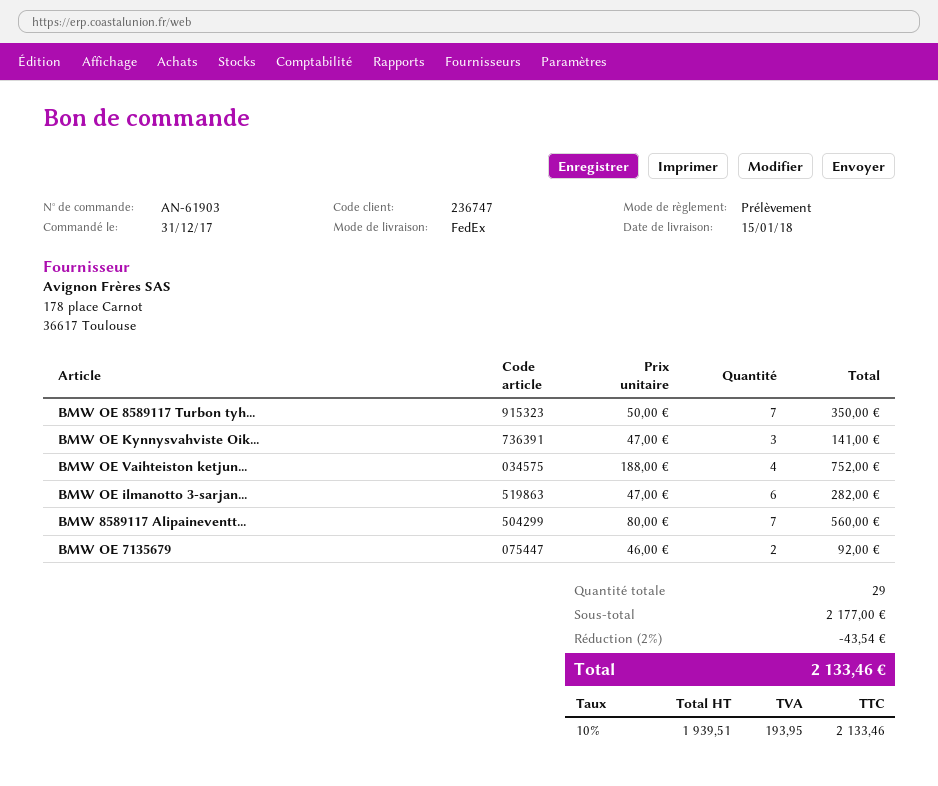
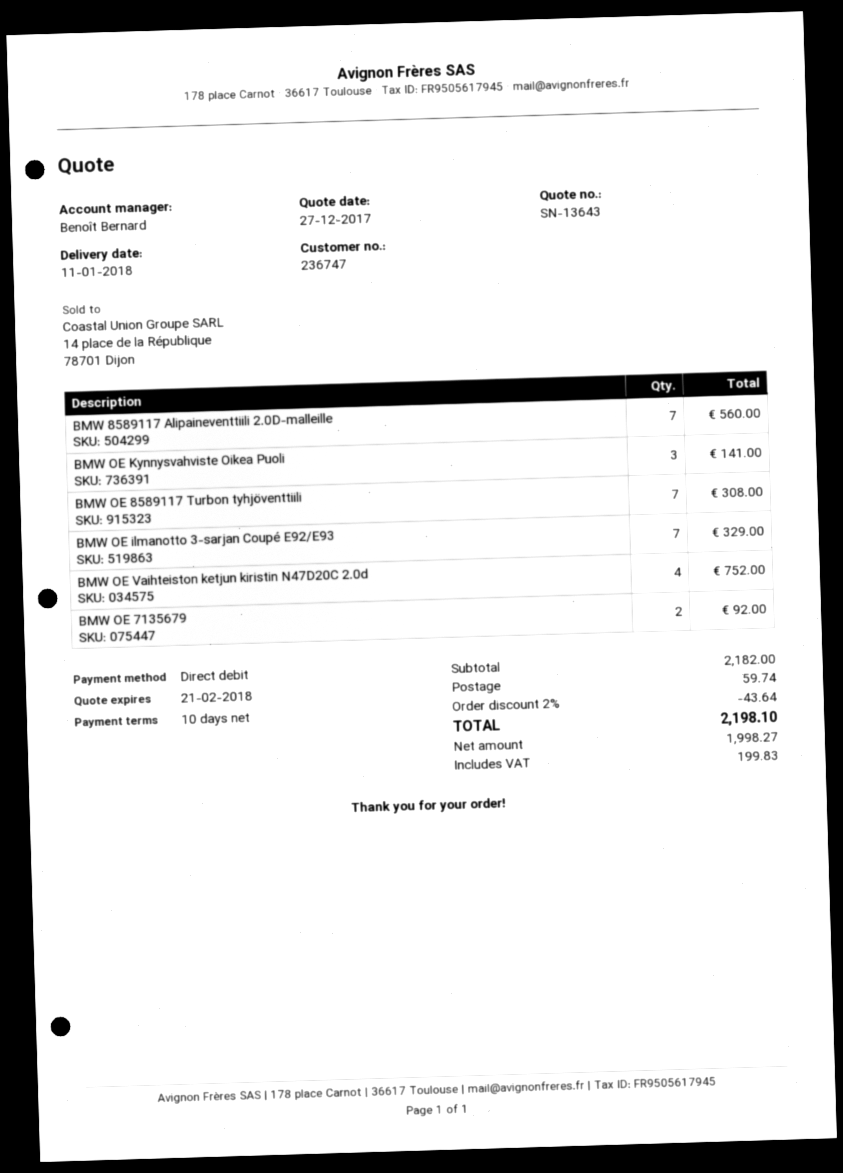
delivery date: 2018-01-15 -> 2018-01-11
BMW OE 8589117 Turbon tyh...: 7 for 350.00 -> 7 for 308.00
BMW OE ilmanotto 3-sarjan...: 6 for 282.00 -> 7 for 329.00
subtotal: 2177.00 -> 2182.00
discount: 2% = 43.54 -> 2% = 43.64
shipping: none -> 59.74
net: 1939.51 -> 1998.27
tax: 193.95 -> 199.83
total: 2133.46 -> 2198.10

